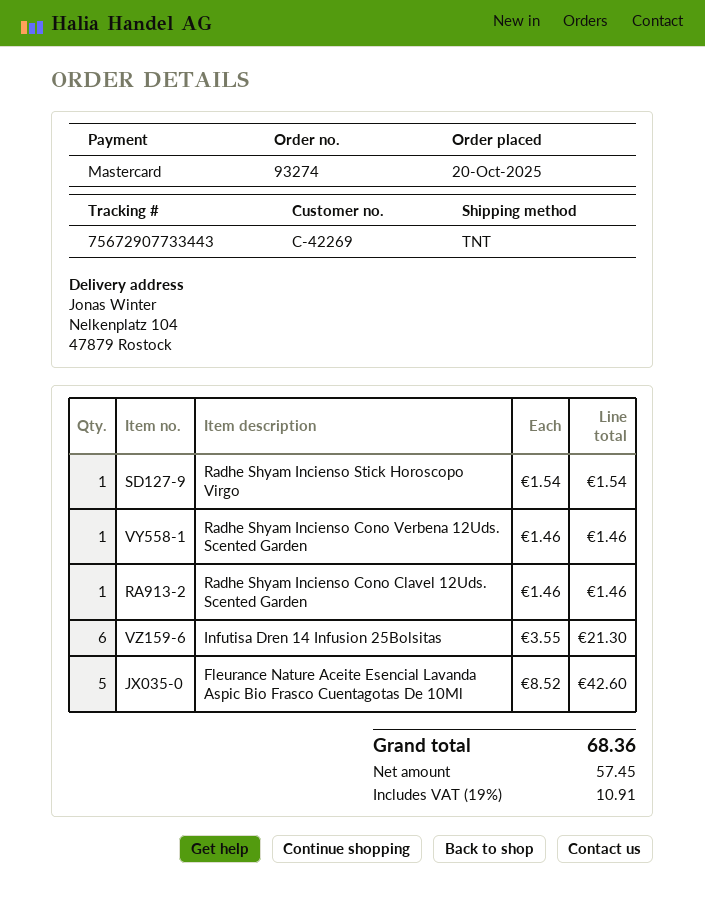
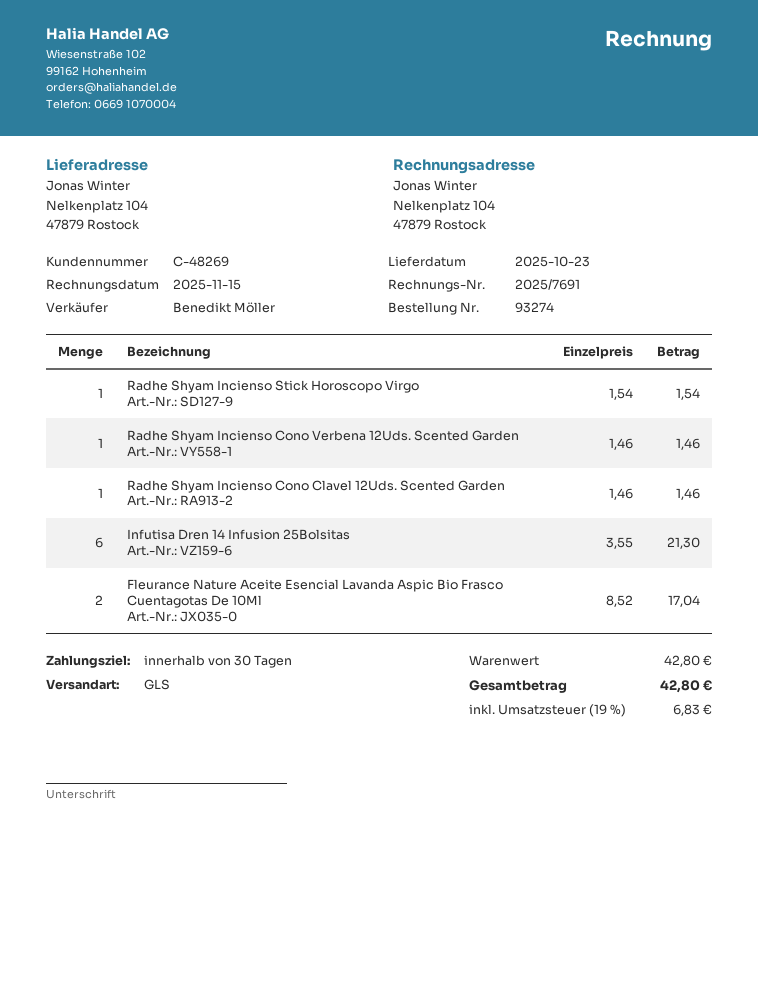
customer number: C-42269 -> C-48269
shipping method: TNT -> GLS
Fleurance Nature Aceite Esencial Lavanda Aspic Bio Frasco Cuentagotas De 10Ml: 5 x 8.52 = 42.60 -> 2 x 8.52 = 17.04
tax: 19% = 10.91 -> 19% = 6.83
total: 68.36 -> 42.80

